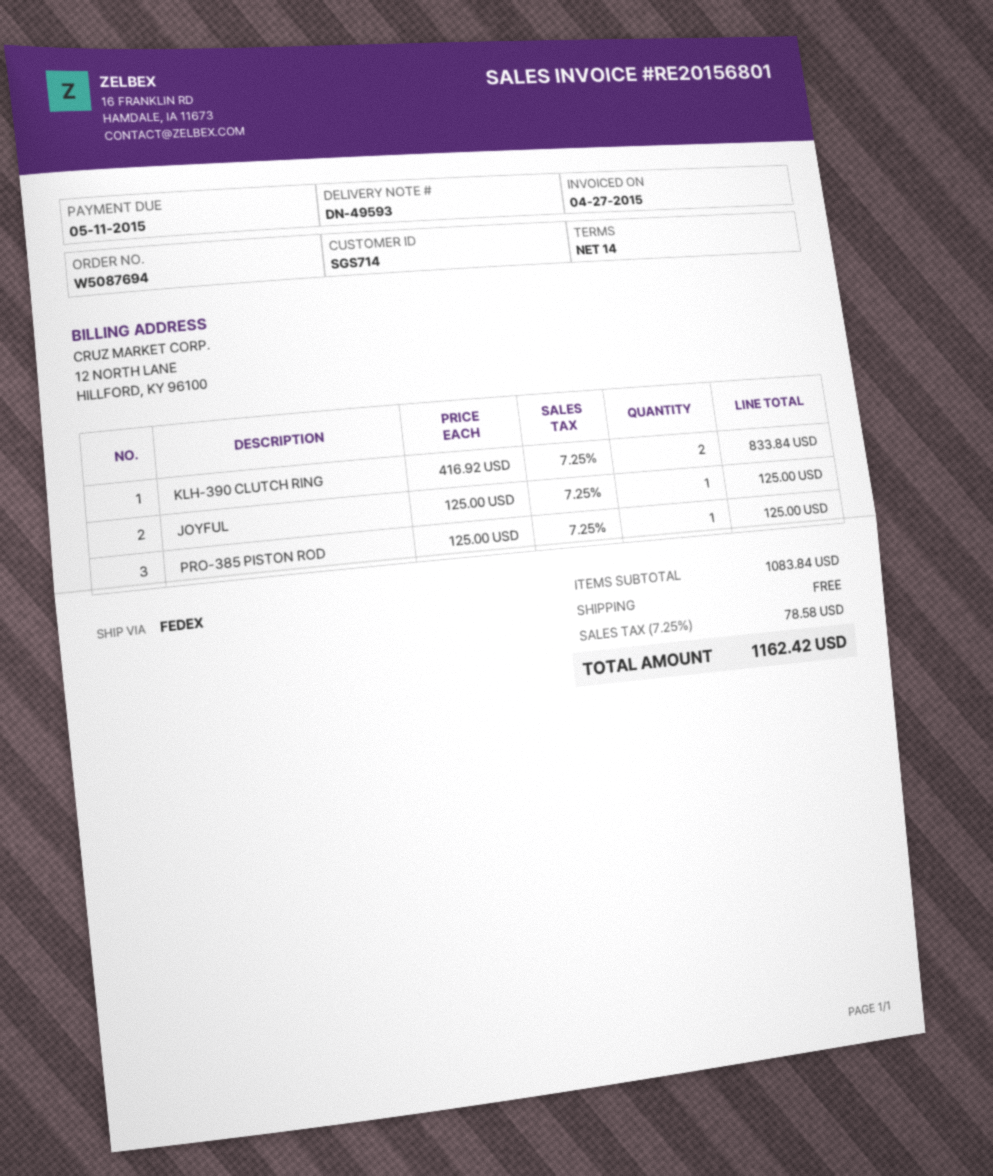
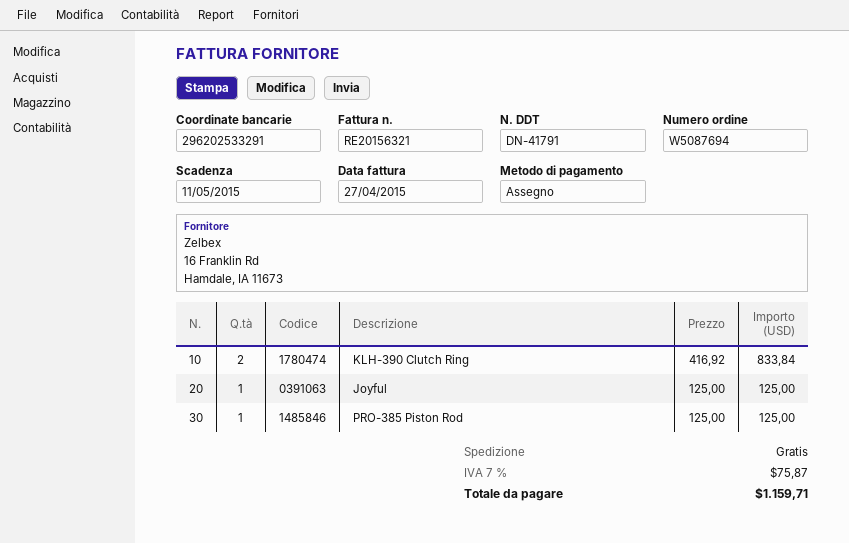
delivery note number: DN-49593 -> DN-41791
invoice number: RE20156801 -> RE20156321
tax: 7.25% = 78.58 -> 7% = 75.87
total: 1162.42 -> 1159.71

